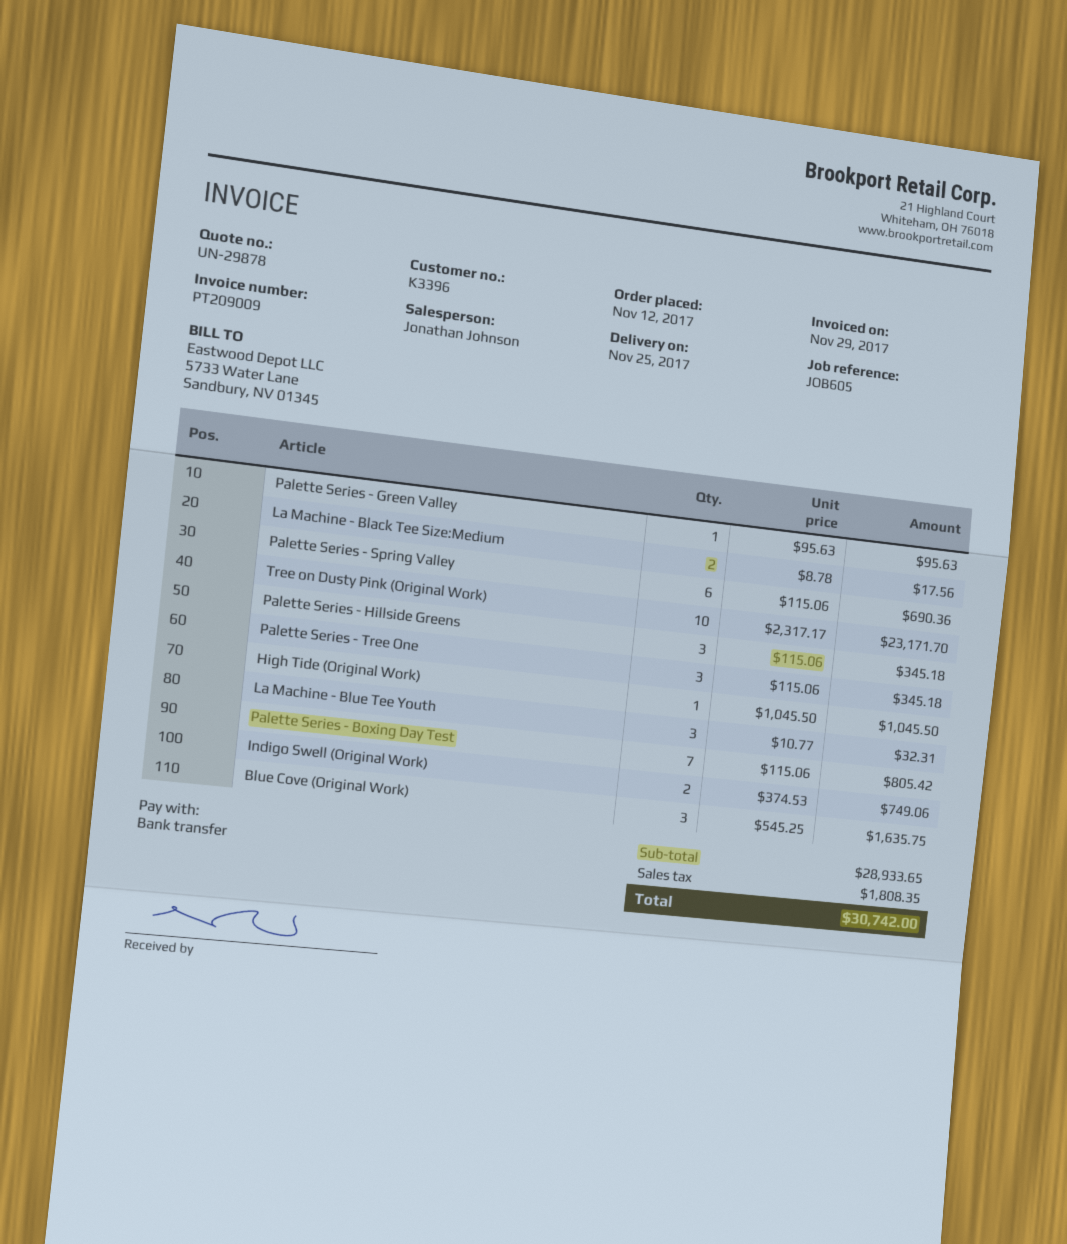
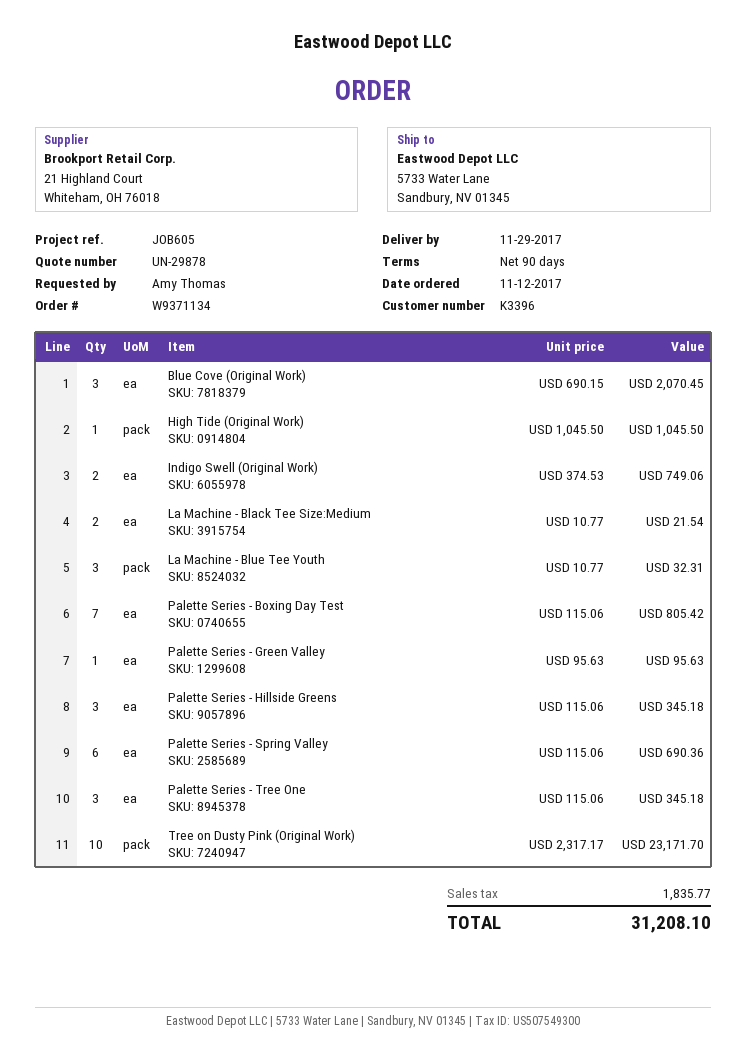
delivery date: 2017-11-25 -> 2017-11-29
La Machine - Black Tee Size:Medium: 2 x 8.78 = 17.56 -> 2 x 10.77 = 21.54
Blue Cove (Original Work): 3 x 545.25 = 1635.75 -> 3 x 690.15 = 2070.45
tax: 1808.35 -> 1835.77
total: 30742.00 -> 31208.10

